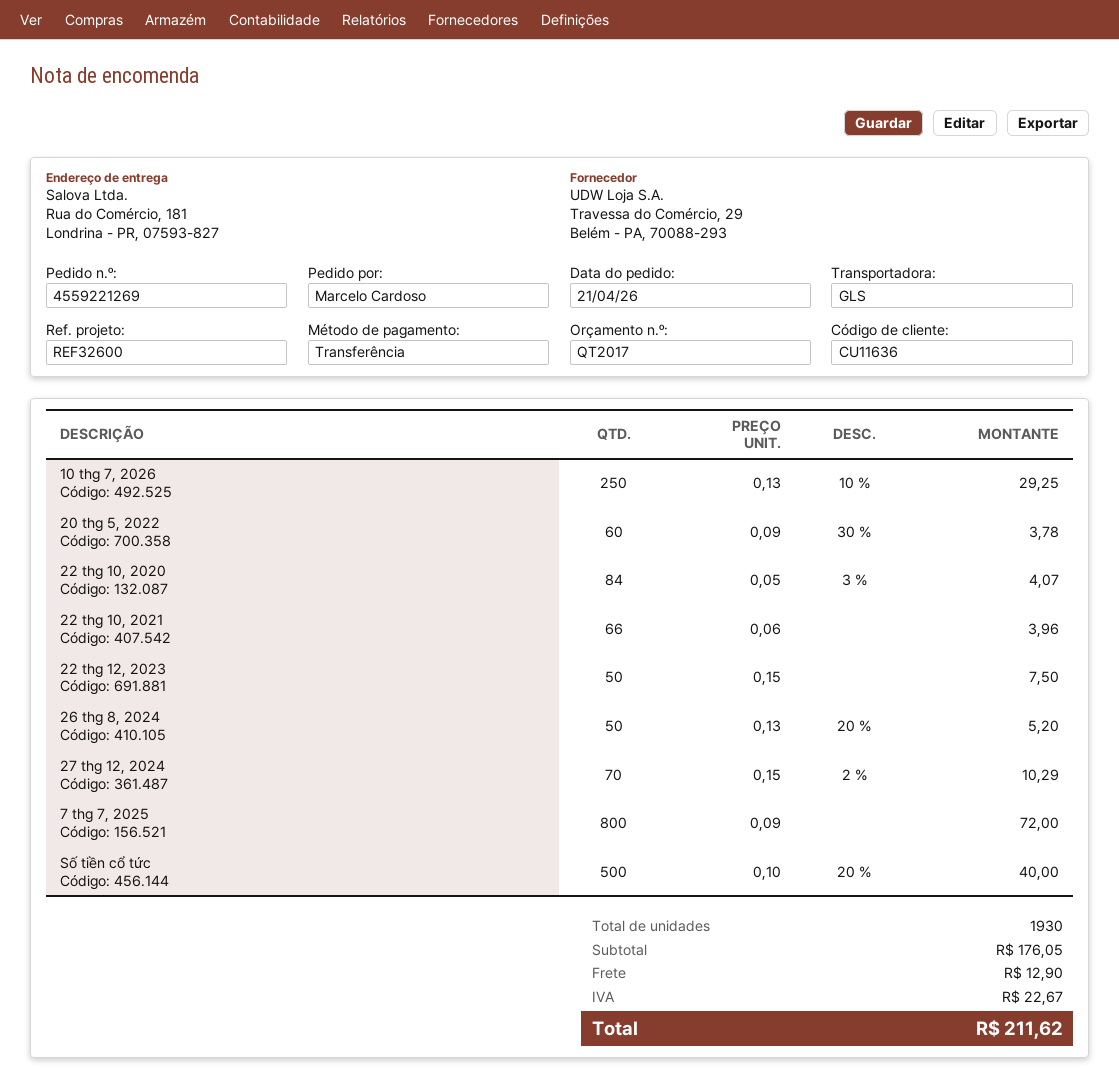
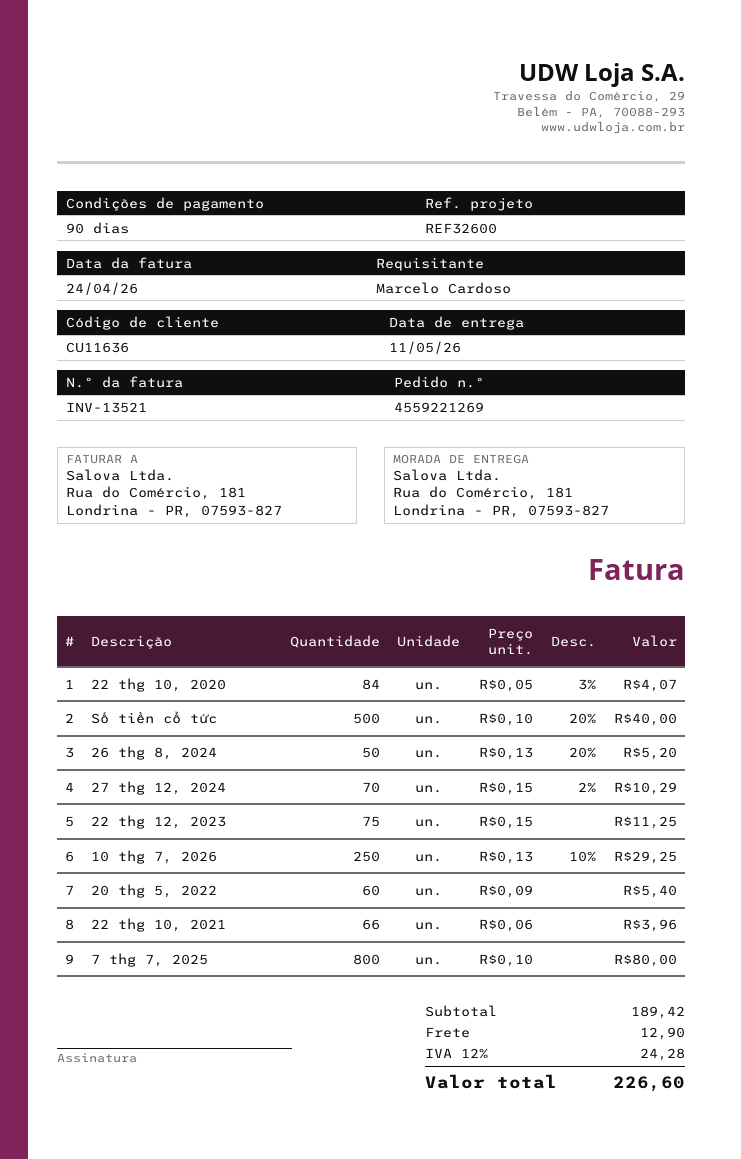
20 thg 5, 2022: 60 x 0.09 - 30% = 3.78 -> 60 x 0.09 = 5.40
22 thg 12, 2023: 50 x 0.15 = 7.50 -> 75 x 0.15 = 11.25
7 thg 7, 2025: 800 x 0.09 = 72.00 -> 800 x 0.10 = 80.00
subtotal: 176.05 -> 189.42
tax: 22.67 -> 24.28
total: 211.62 -> 226.60

